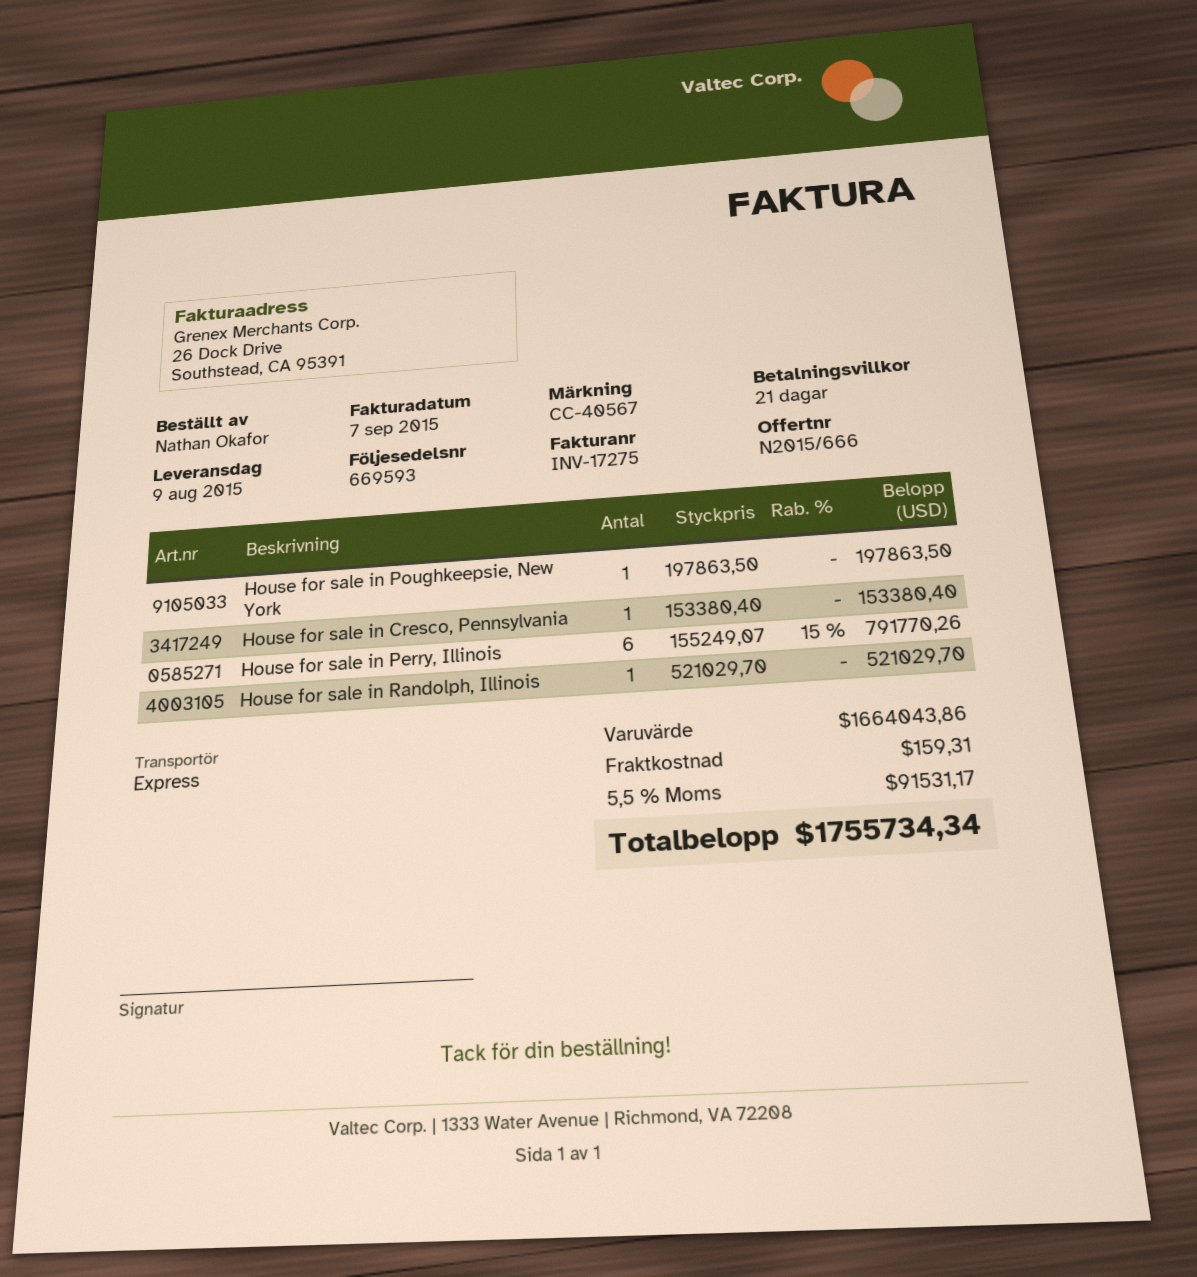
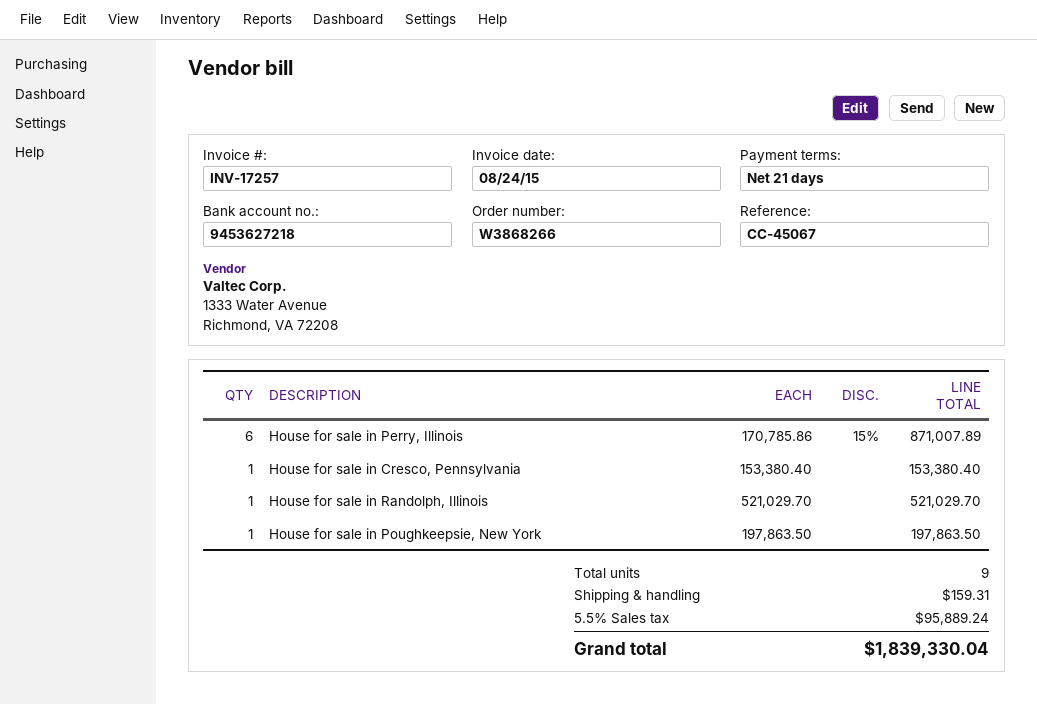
invoice number: INV-17275 -> INV-17257
invoice date: 2015-09-07 -> 2015-08-24
reference: CC-40567 -> CC-45067
House for sale in Perry, Illinois: 6 x 155249.07 - 15% = 791770.26 -> 6 x 170785.86 - 15% = 871007.89
tax: 5.5% = 91531.17 -> 5.5% = 95889.24
total: 1755734.34 -> 1839330.04

